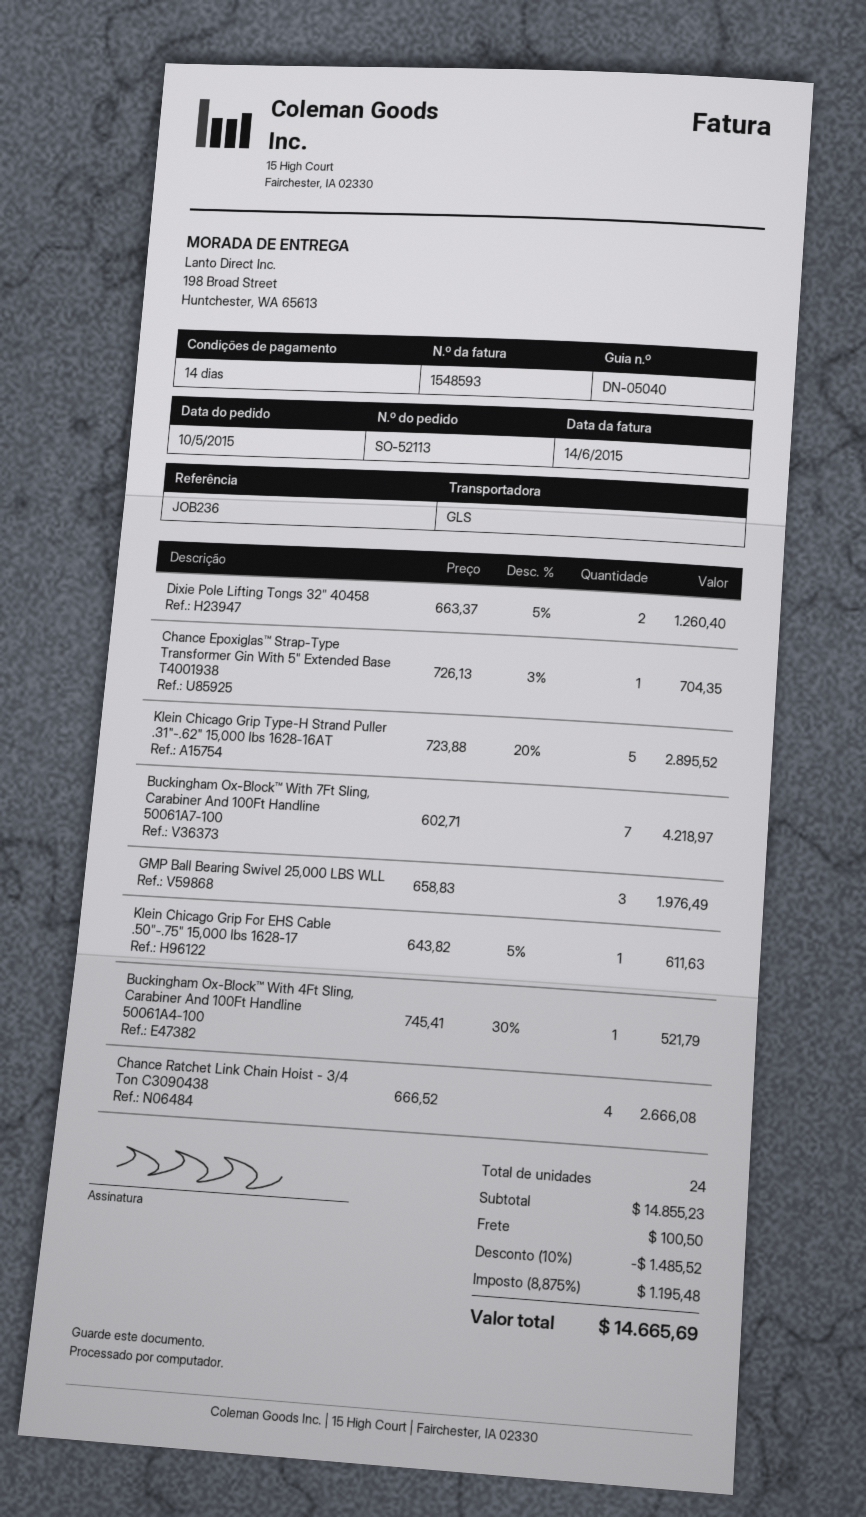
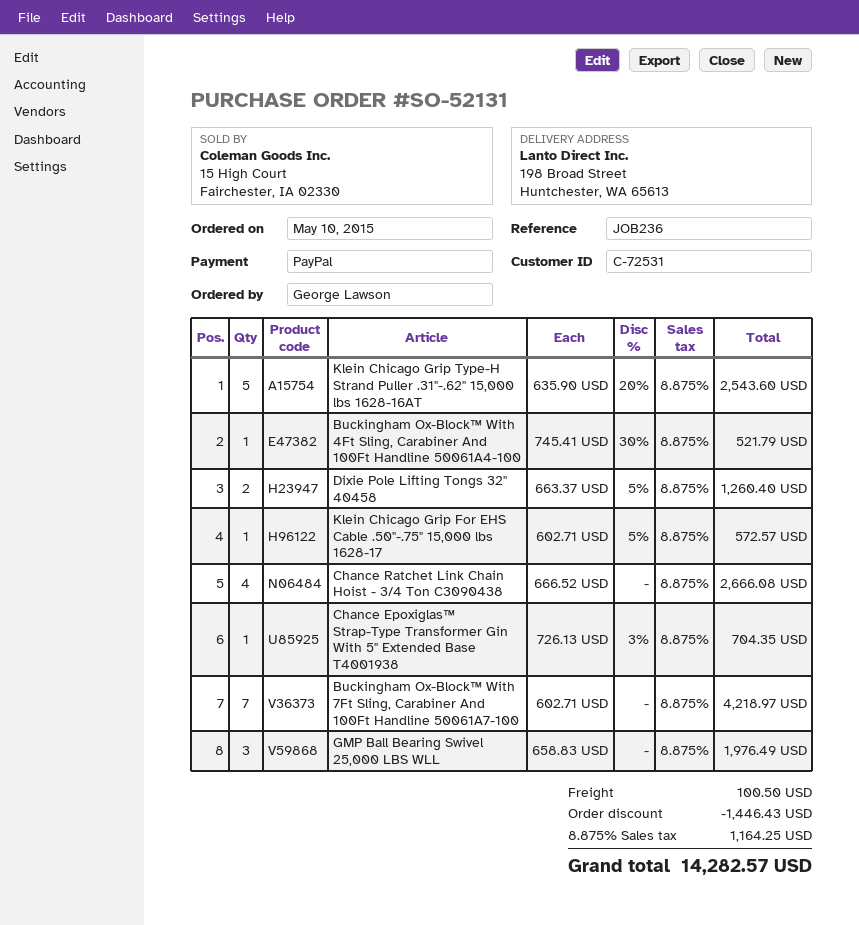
order number: SO-52113 -> SO-52131
Klein Chicago Grip Type-H Strand Puller .31"-.62" 15,000 lbs 1628-16AT: 5 x 723.88 - 20% = 2895.52 -> 5 x 635.90 - 20% = 2543.60
Klein Chicago Grip For EHS Cable .50"-.75" 15,000 lbs 1628-17: 1 x 643.82 - 5% = 611.63 -> 1 x 602.71 - 5% = 572.57
discount: 1485.52 -> 1446.43
tax: 8.875% = 1195.48 -> 8.875% = 1164.25
total: 14665.69 -> 14282.57

